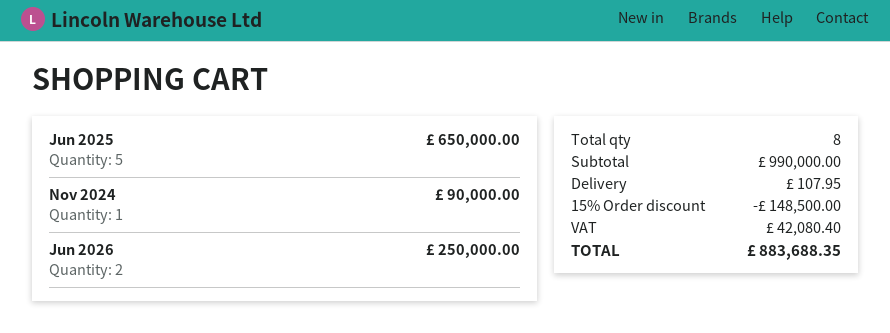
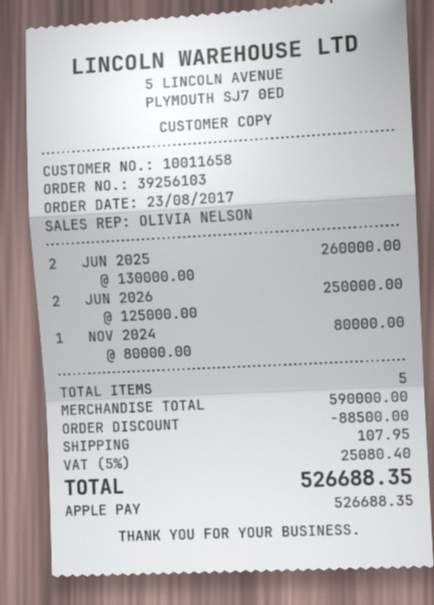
Jun 2025: 5 for 650000.00 -> 2 for 260000.00
Nov 2024: 1 for 90000.00 -> 1 for 80000.00
total quantity: 8 -> 5
subtotal: 990000.00 -> 590000.00
discount: 148500.00 -> 88500.00
tax: 42080.40 -> 25080.40
total: 883688.35 -> 526688.35

